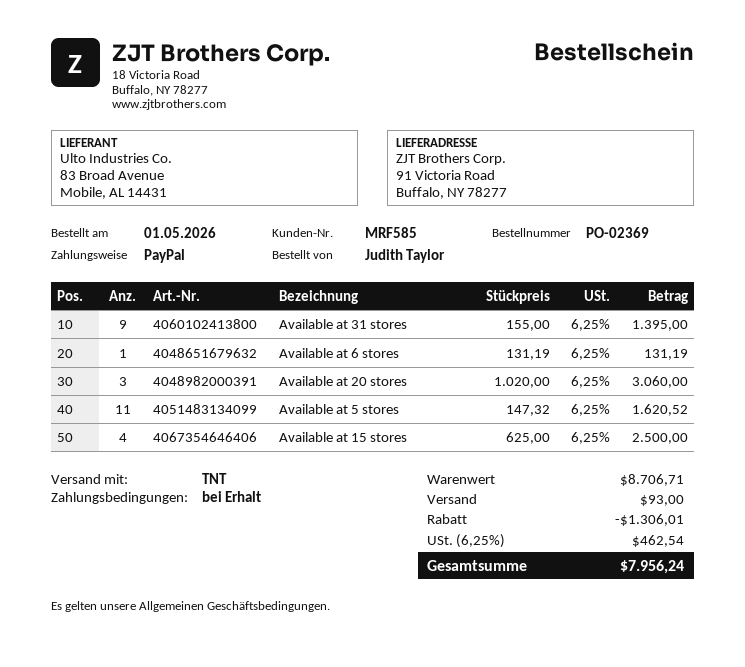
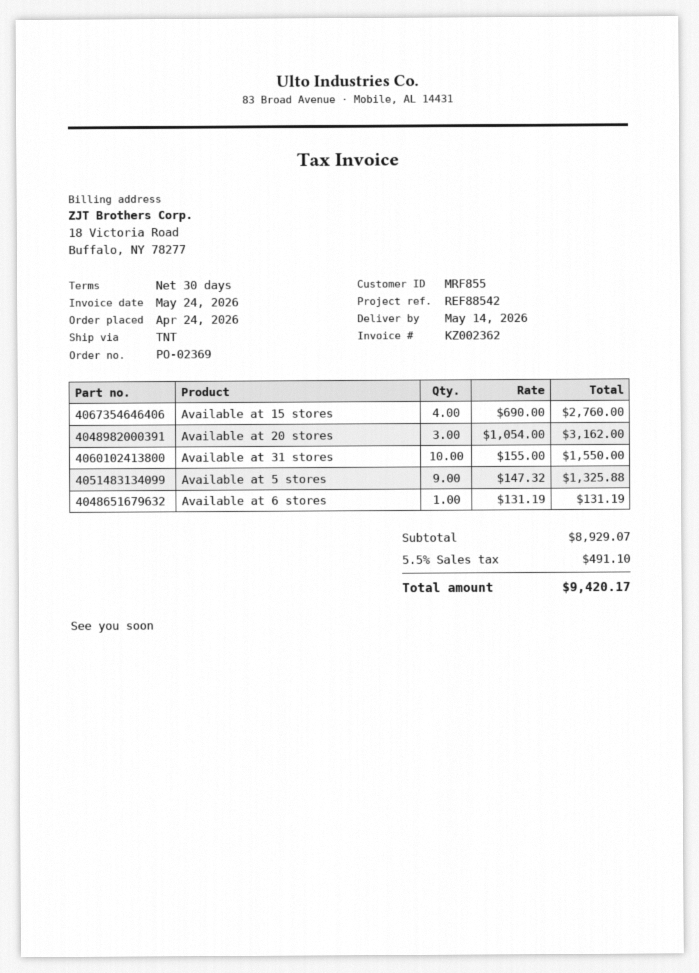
order date: 2026-05-01 -> 2026-04-24
payment terms: on receipt -> 30 days
customer number: MRF585 -> MRF855
Available at 31 stores: 9 x 155.00 = 1395.00 -> 10 x 155.00 = 1550.00
Available at 20 stores: 3 x 1020.00 = 3060.00 -> 3 x 1054.00 = 3162.00
Available at 5 stores: 11 x 147.32 = 1620.52 -> 9 x 147.32 = 1325.88
Available at 15 stores: 4 x 625.00 = 2500.00 -> 4 x 690.00 = 2760.00
subtotal: 8706.71 -> 8929.07
discount: 1306.01 -> none
shipping: 93.00 -> none
tax: 6.25% = 462.54 -> 5.5% = 491.10
total: 7956.24 -> 9420.17

